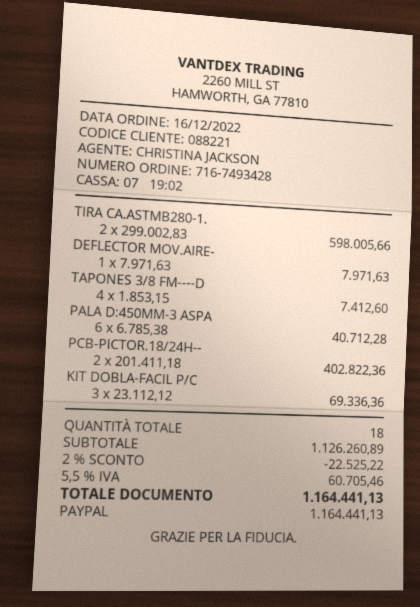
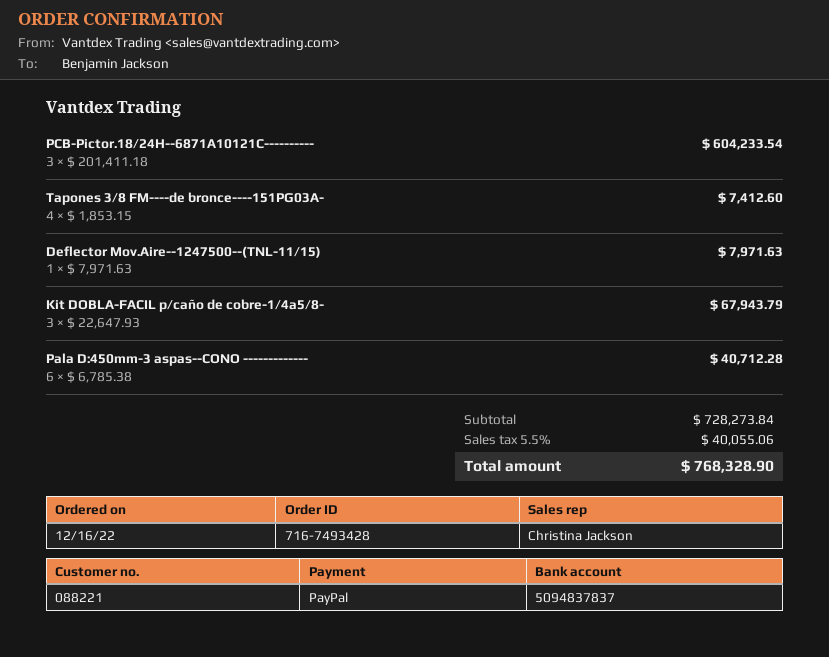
TIRA CA.ASTMB280-1.: 2 x 299002.83 = 598005.66 -> none
PCB-PICTOR.18/24H--: 2 x 201411.18 = 402822.36 -> 3 x 201411.18 = 604233.54
KIT DOBLA-FACIL P/C: 3 x 23112.12 = 69336.36 -> 3 x 22647.93 = 67943.79
subtotal: 1126260.89 -> 728273.84
discount: 2% = 22525.22 -> none
tax: 5.5% = 60705.46 -> 5.5% = 40055.06
total: 1164441.13 -> 768328.90

